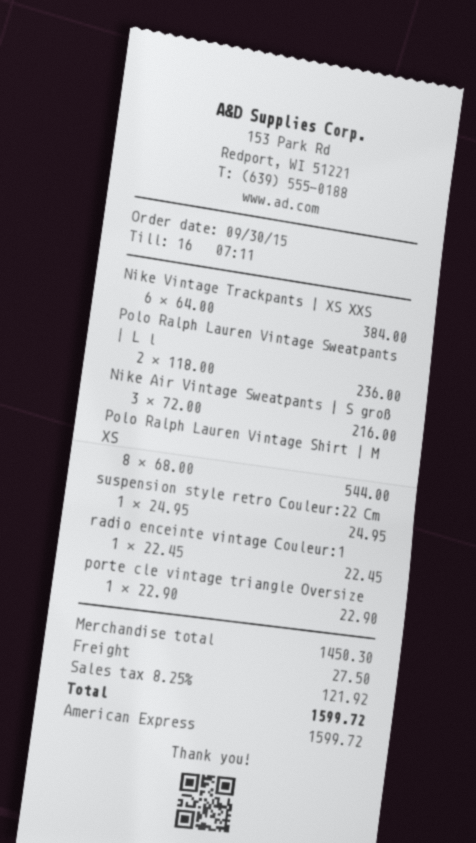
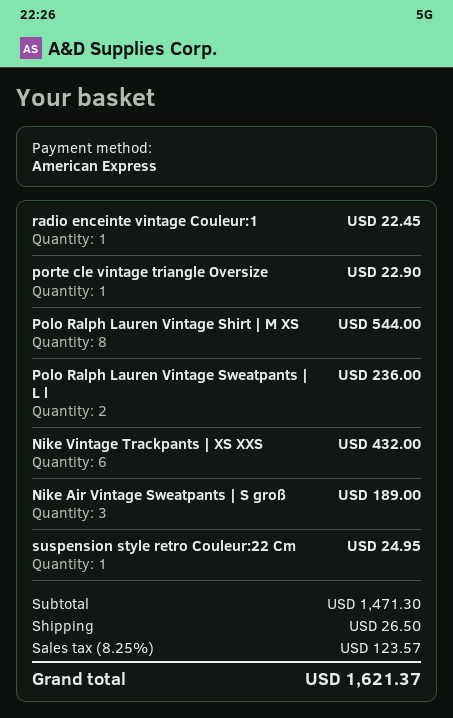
Nike Vintage Trackpants | XS XXS: 6 for 384.00 -> 6 for 432.00
Nike Air Vintage Sweatpants | S groß: 3 for 216.00 -> 3 for 189.00
subtotal: 1450.30 -> 1471.30
shipping: 27.50 -> 26.50
tax: 8.25% = 121.92 -> 8.25% = 123.57
total: 1599.72 -> 1621.37

